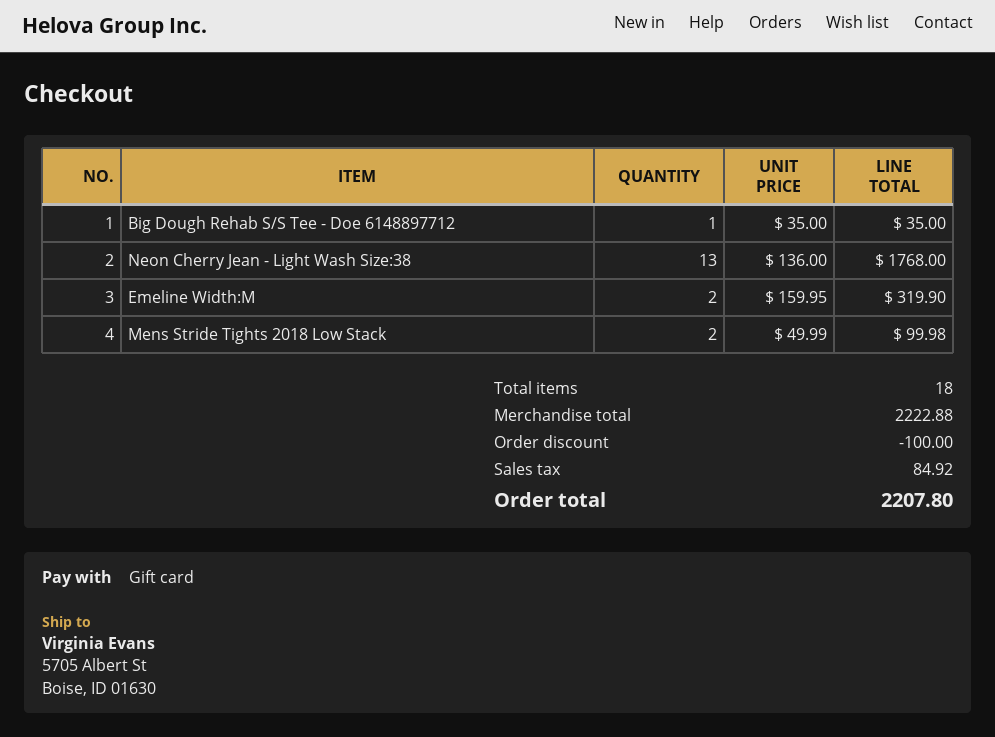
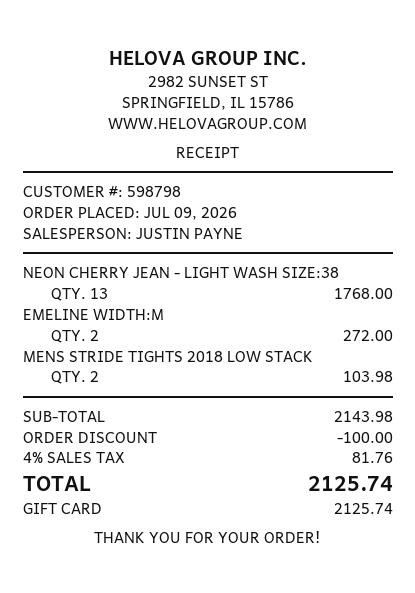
Big Dough Rehab S/S Tee - Doe 6148897712: 1 for 35.00 -> none
Emeline Width:M: 2 for 319.90 -> 2 for 272.00
Mens Stride Tights 2018 Low Stack: 2 for 99.98 -> 2 for 103.98
subtotal: 2222.88 -> 2143.98
tax: 84.92 -> 81.76
total: 2207.80 -> 2125.74

